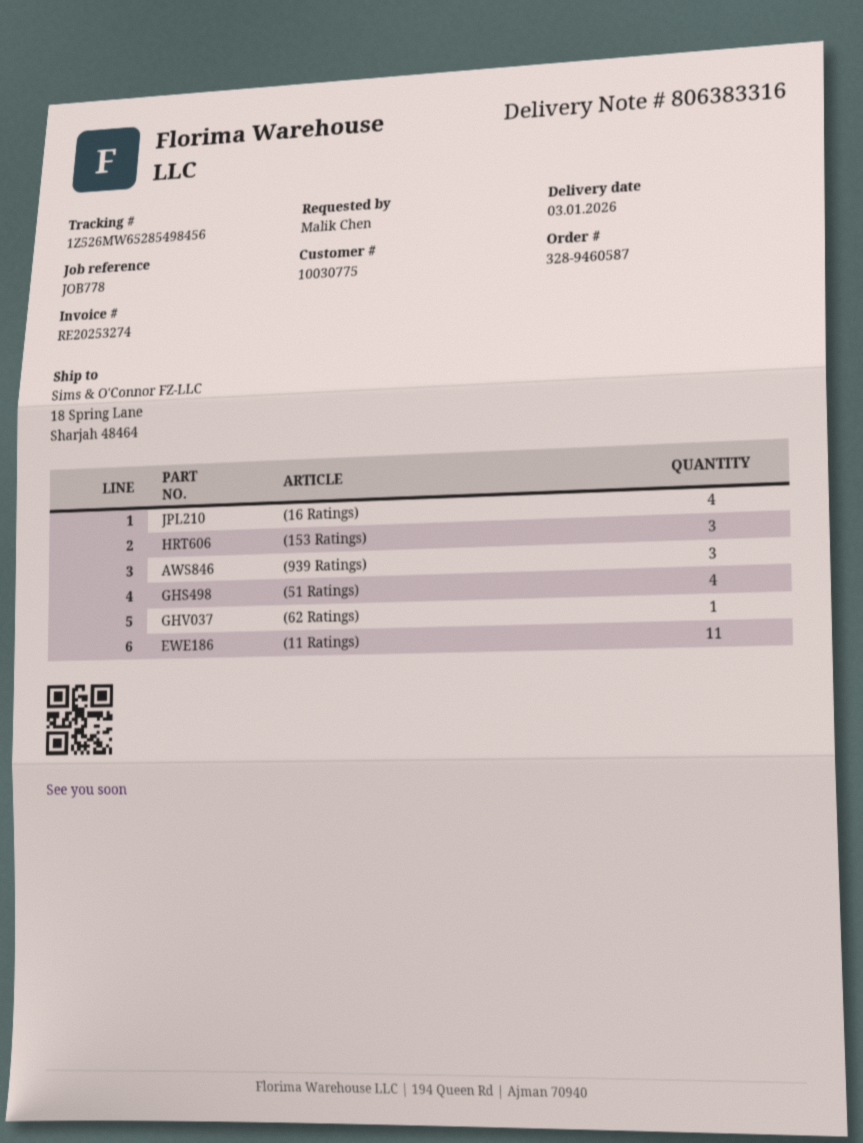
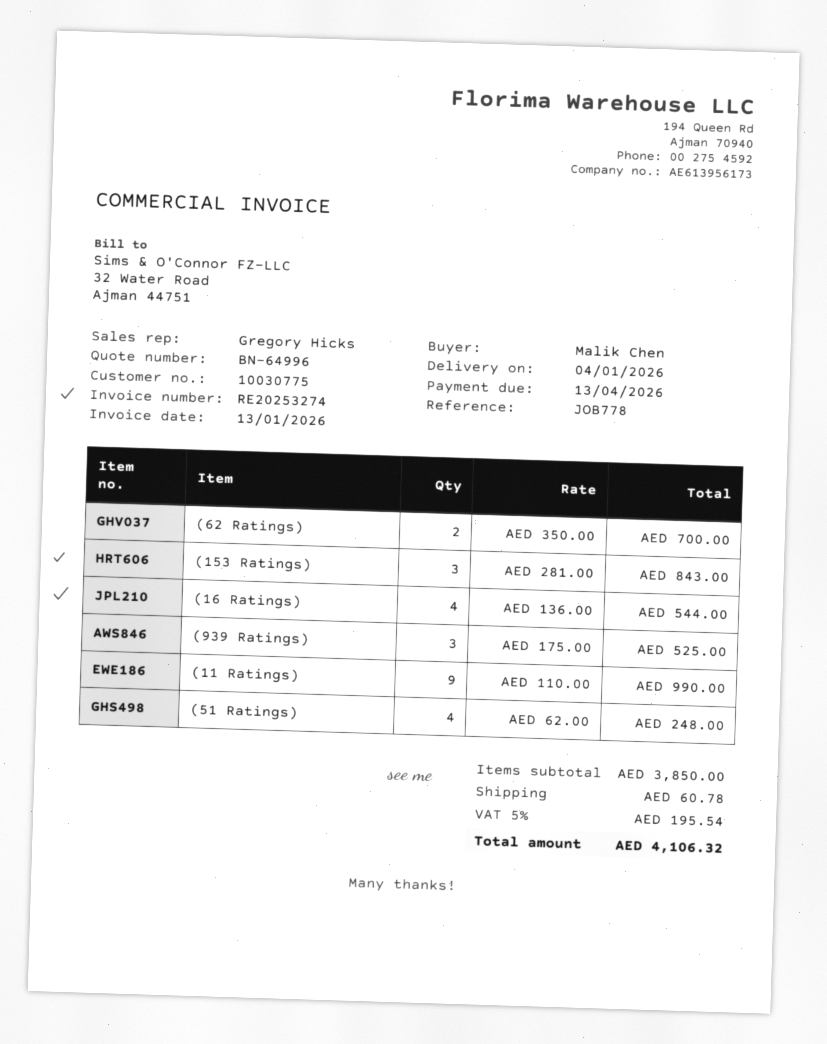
delivery date: 2026-01-03 -> 2026-01-04
(62 Ratings): 1 -> 2
(11 Ratings): 11 -> 9

